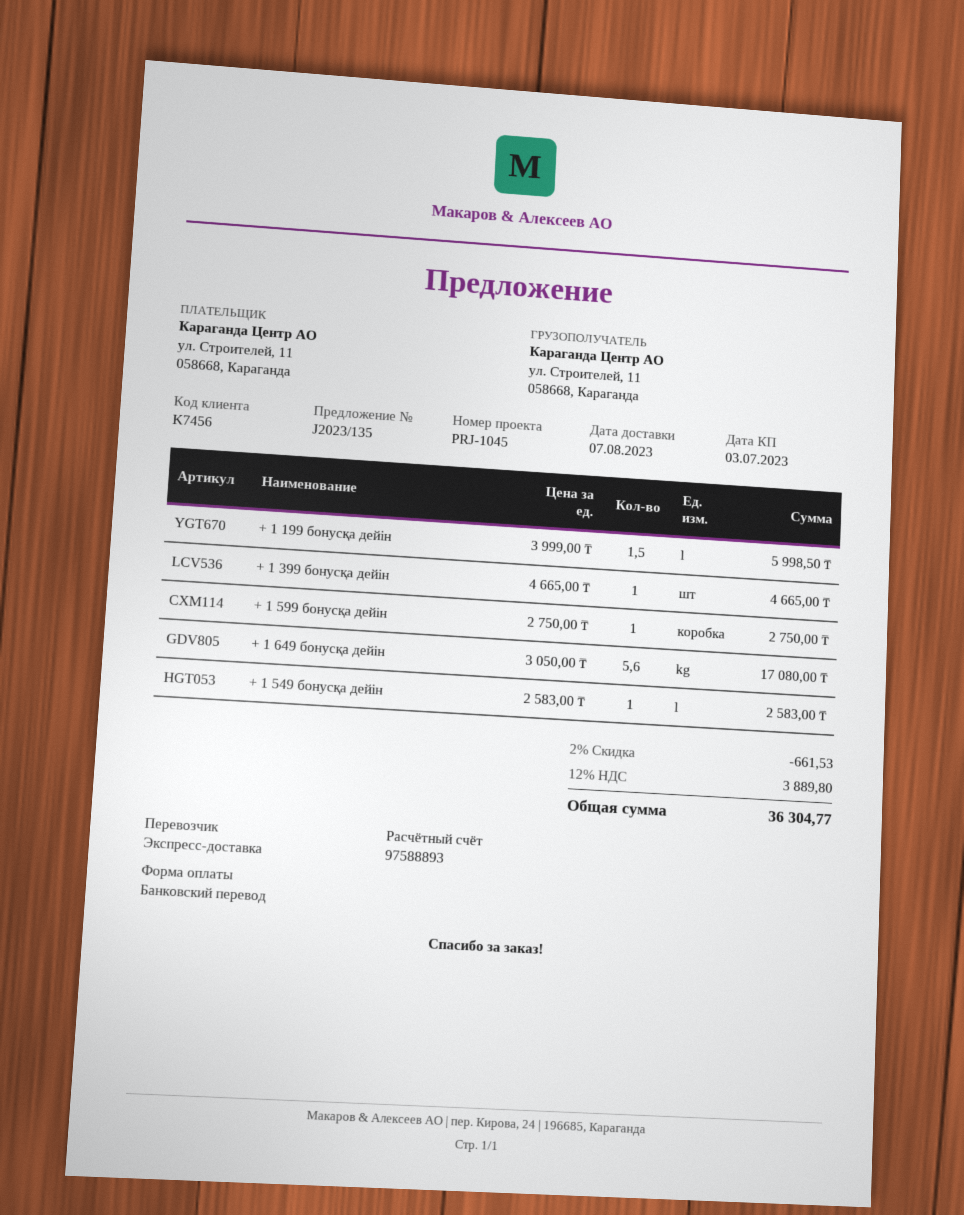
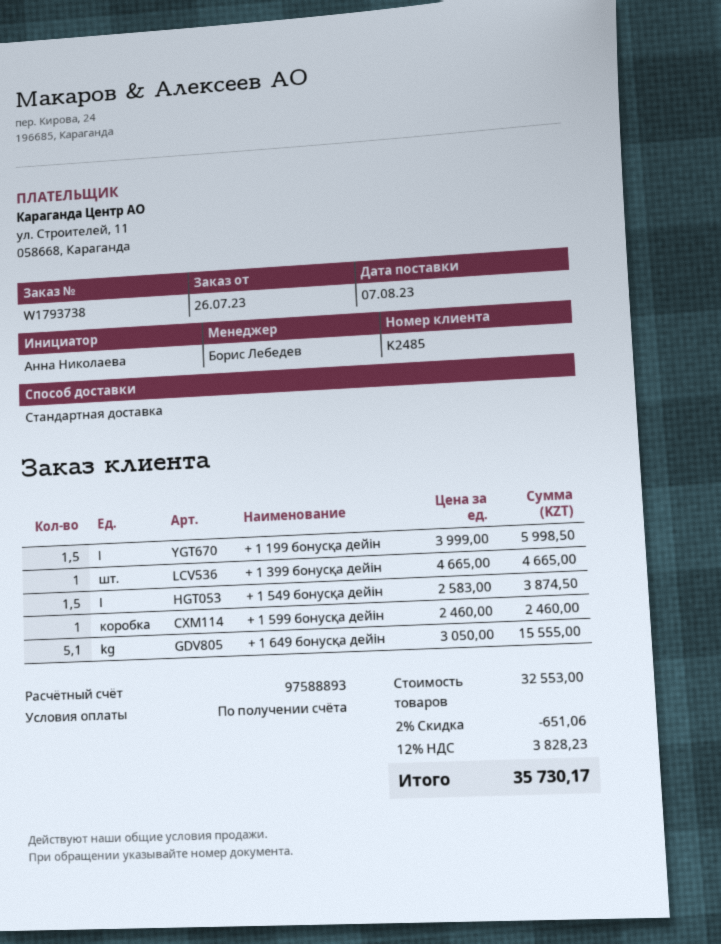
customer number: K7456 -> K2485
shipping method: express -> standard
+ 1 599 бонусқа дейін: 1 x 2750.00 = 2750.00 -> 1 x 2460.00 = 2460.00
+ 1 649 бонусқа дейін: 5.6 x 3050.00 = 17080.00 -> 5.1 x 3050.00 = 15555.00
+ 1 549 бонусқа дейін: 1 x 2583.00 = 2583.00 -> 1.5 x 2583.00 = 3874.50
discount: 2% = 661.53 -> 2% = 651.06
tax: 12% = 3889.80 -> 12% = 3828.23
total: 36304.77 -> 35730.17

